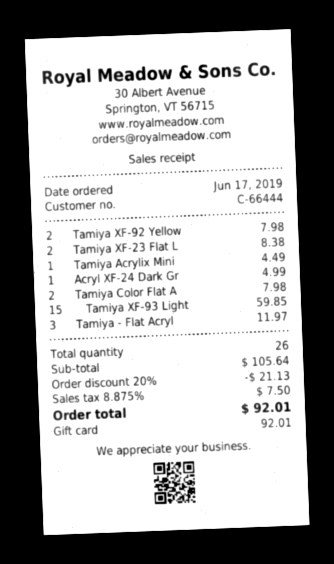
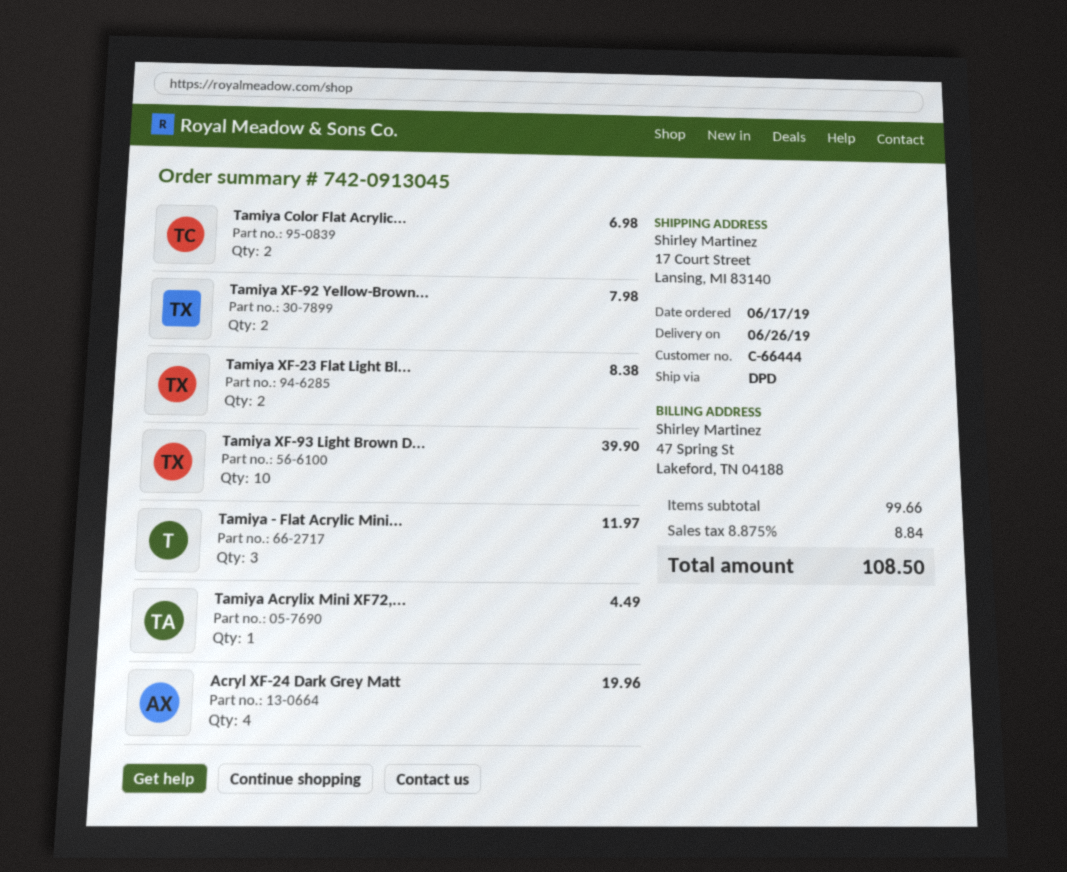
Acryl XF-24 Dark Gr: 1 for 4.99 -> 4 for 19.96
Tamiya Color Flat A: 2 for 7.98 -> 2 for 6.98
Tamiya XF-93 Light: 15 for 59.85 -> 10 for 39.90
subtotal: 105.64 -> 99.66
discount: 20% = 21.13 -> none
tax: 8.875% = 7.50 -> 8.875% = 8.84
total: 92.01 -> 108.50

